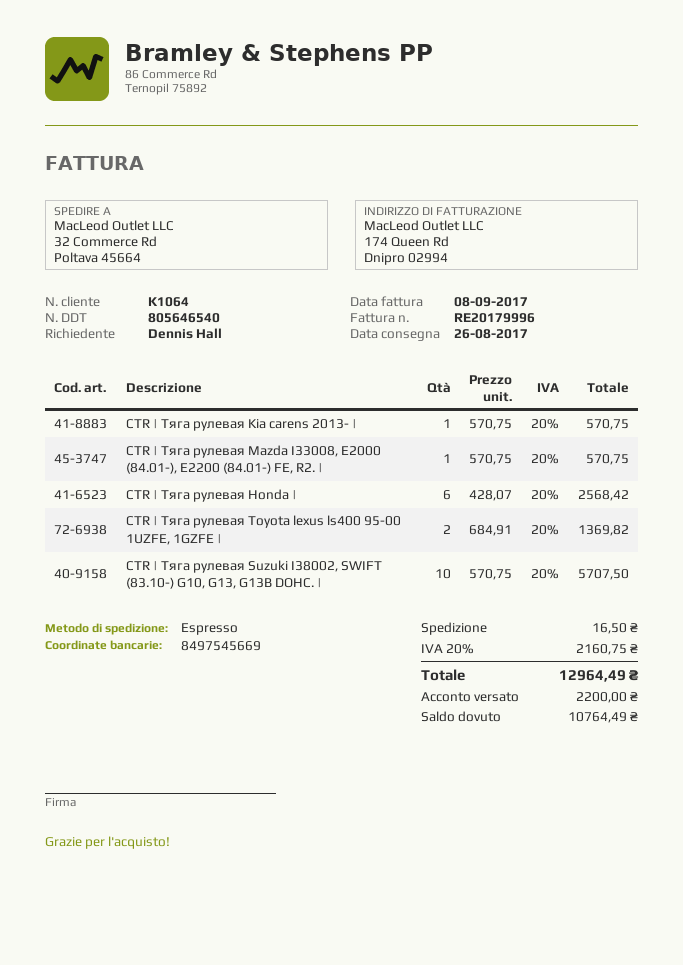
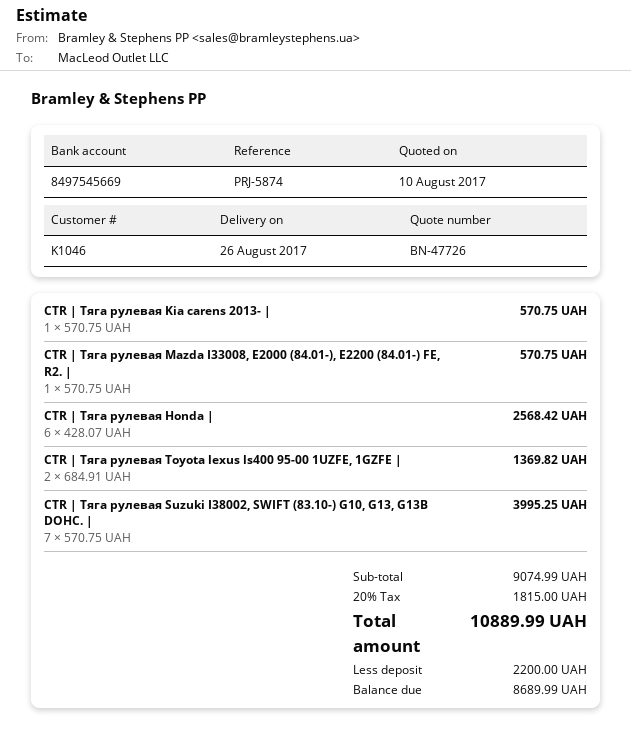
customer number: K1064 -> K1046
CTR | Тяга рулевая Suzuki I38002, SWIFT (83.10-) G10, G13, G13B DOHC. |: 10 x 570.75 = 5707.50 -> 7 x 570.75 = 3995.25
shipping: 16.50 -> none
tax: 20% = 2160.75 -> 20% = 1815.00
total: 12964.49 -> 10889.99
balance: 10764.49 -> 8689.99

